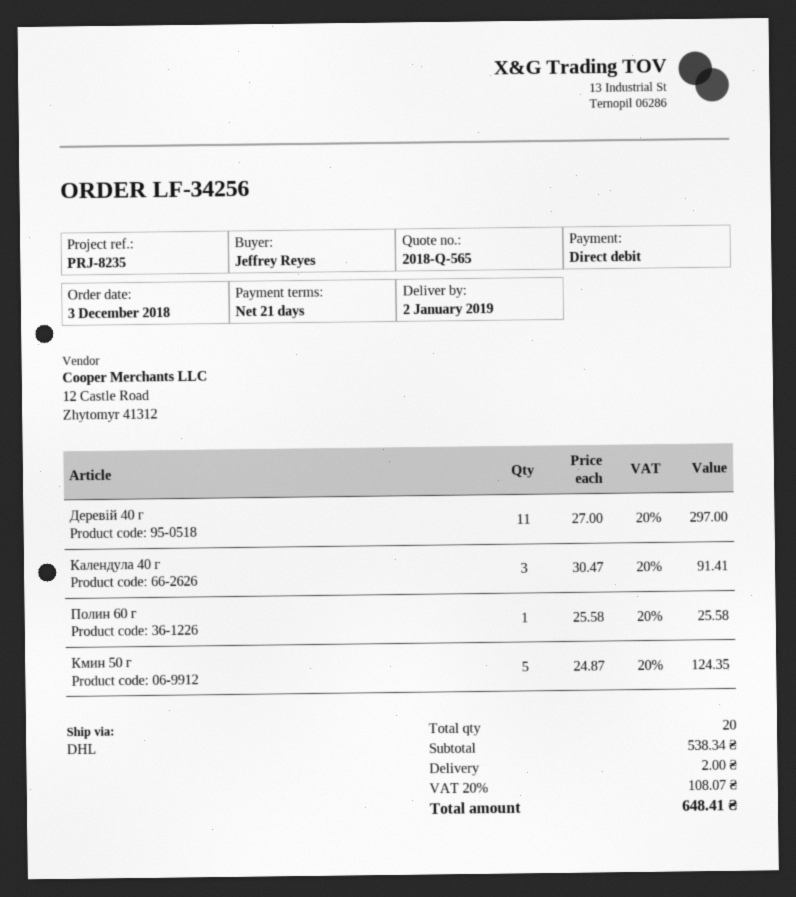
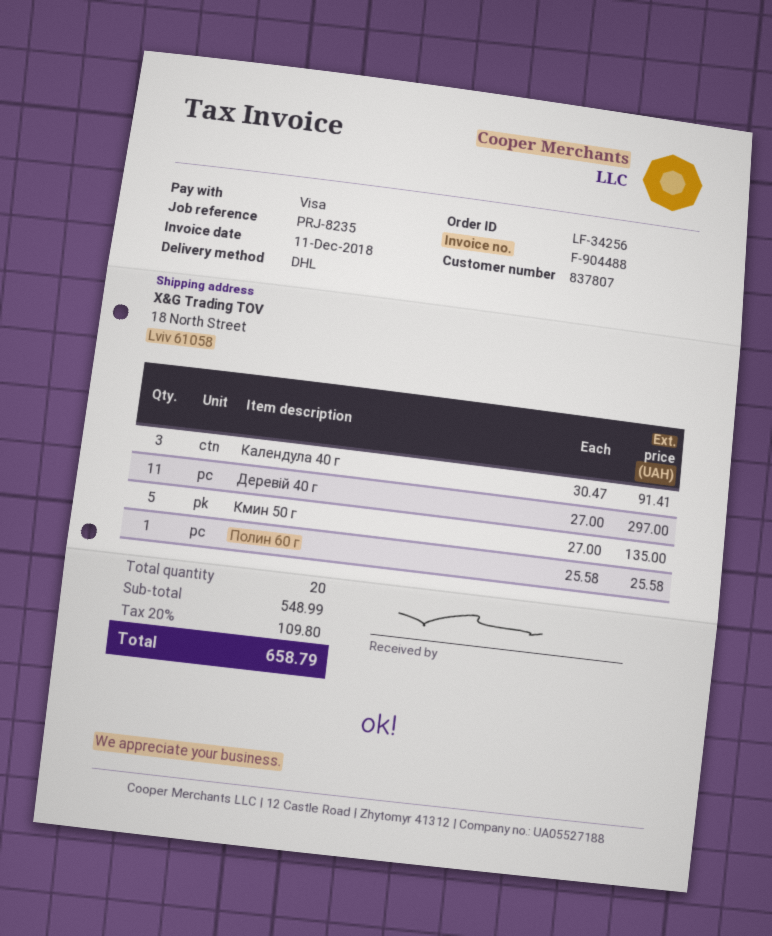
payment method: direct debit -> Visa
Кмин 50 г: 5 x 24.87 = 124.35 -> 5 x 27.00 = 135.00
subtotal: 538.34 -> 548.99
shipping: 2.00 -> none
tax: 20% = 108.07 -> 20% = 109.80
total: 648.41 -> 658.79

